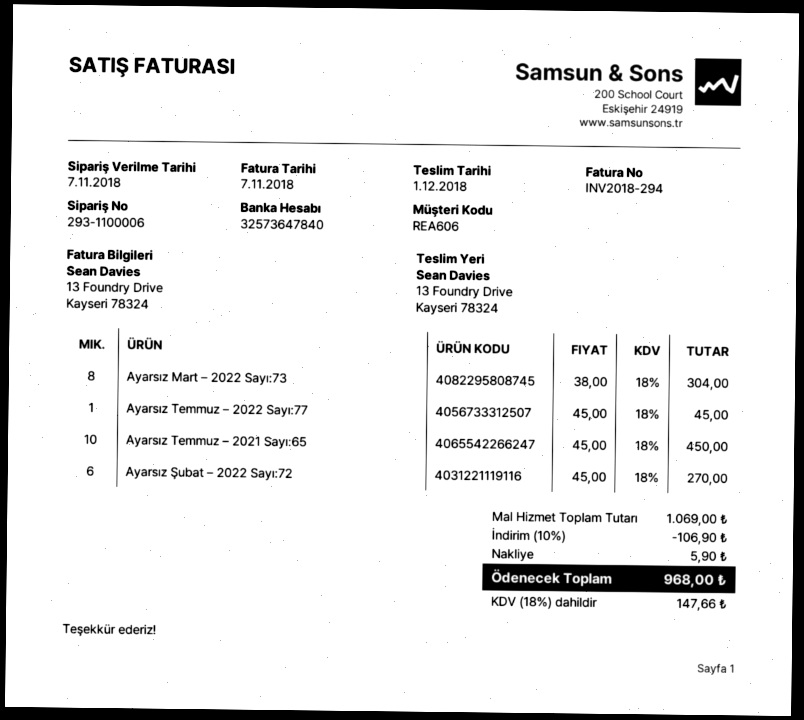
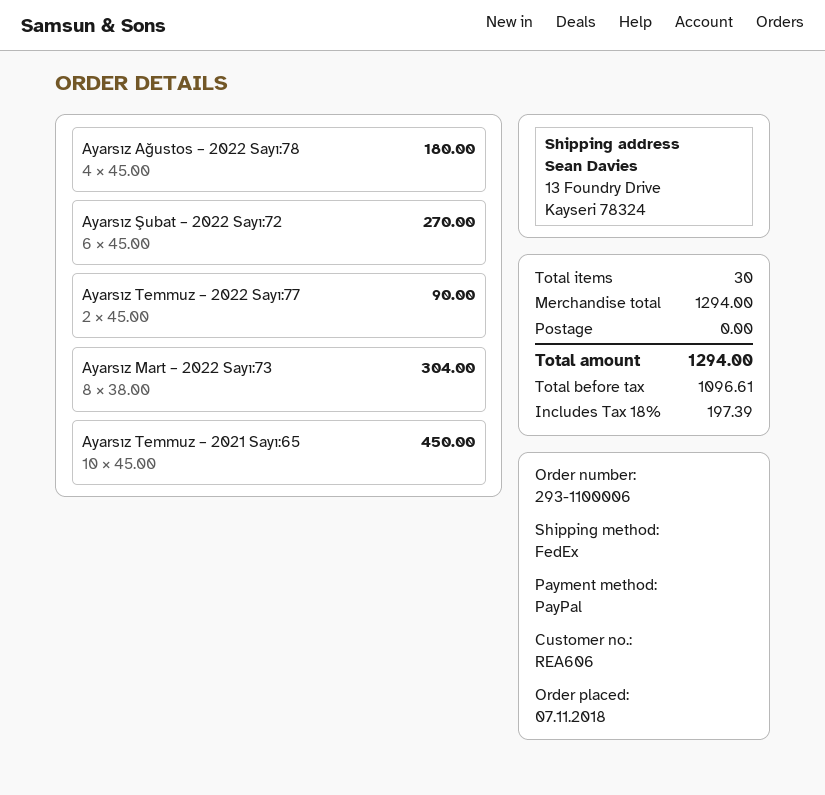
Ayarsız Temmuz – 2022 Sayı:77: 1 x 45.00 = 45.00 -> 2 x 45.00 = 90.00
Ayarsız Ağustos – 2022 Sayı:78: none -> 4 x 45.00 = 180.00
subtotal: 1069.00 -> 1294.00
discount: 10% = 106.90 -> none
shipping: 5.90 -> 0.00
tax: 18% = 147.66 -> 18% = 197.39
total: 968.00 -> 1294.00

